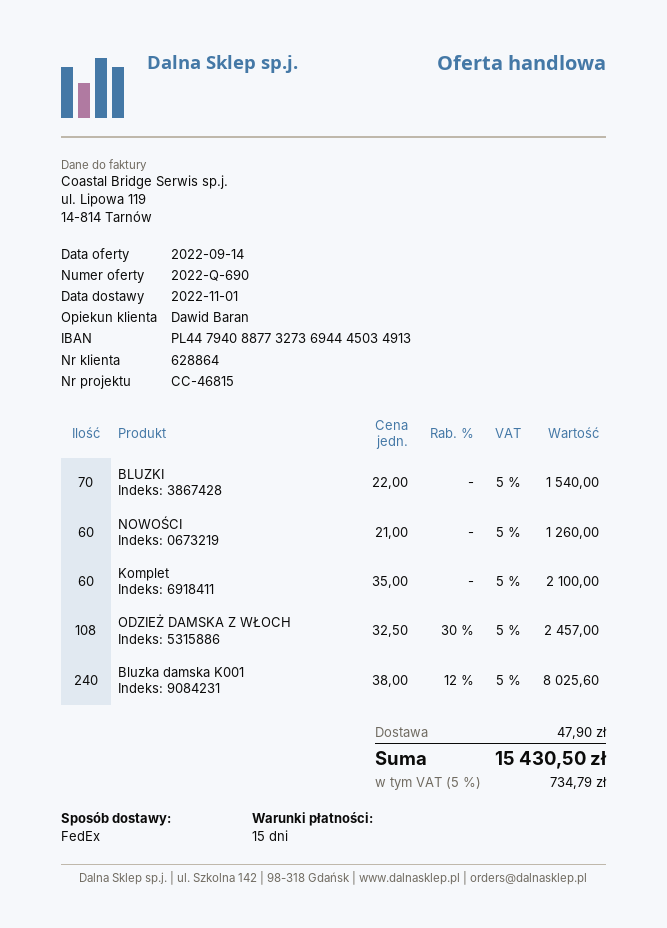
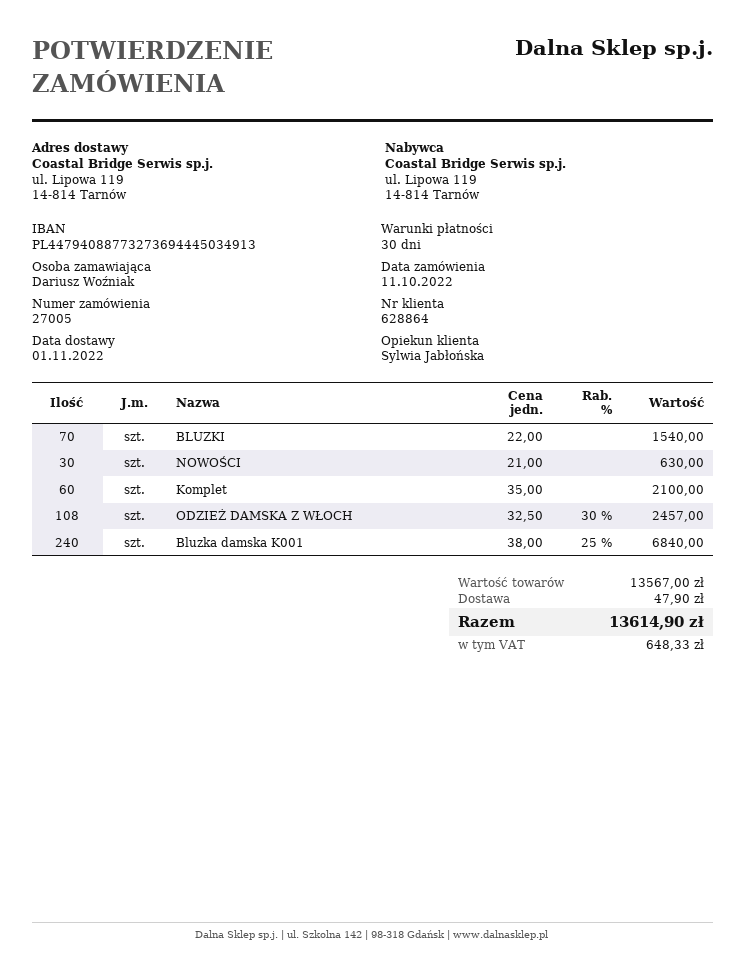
payment terms: 15 days -> 30 days
sales rep: Dawid Baran -> Sylwia Jabłońska
NOWOŚCI: 60 x 21.00 = 1260.00 -> 30 x 21.00 = 630.00
Bluzka damska K001: 240 x 38.00 - 12% = 8025.60 -> 240 x 38.00 - 25% = 6840.00
tax: 734.79 -> 648.33
total: 15430.50 -> 13614.90

